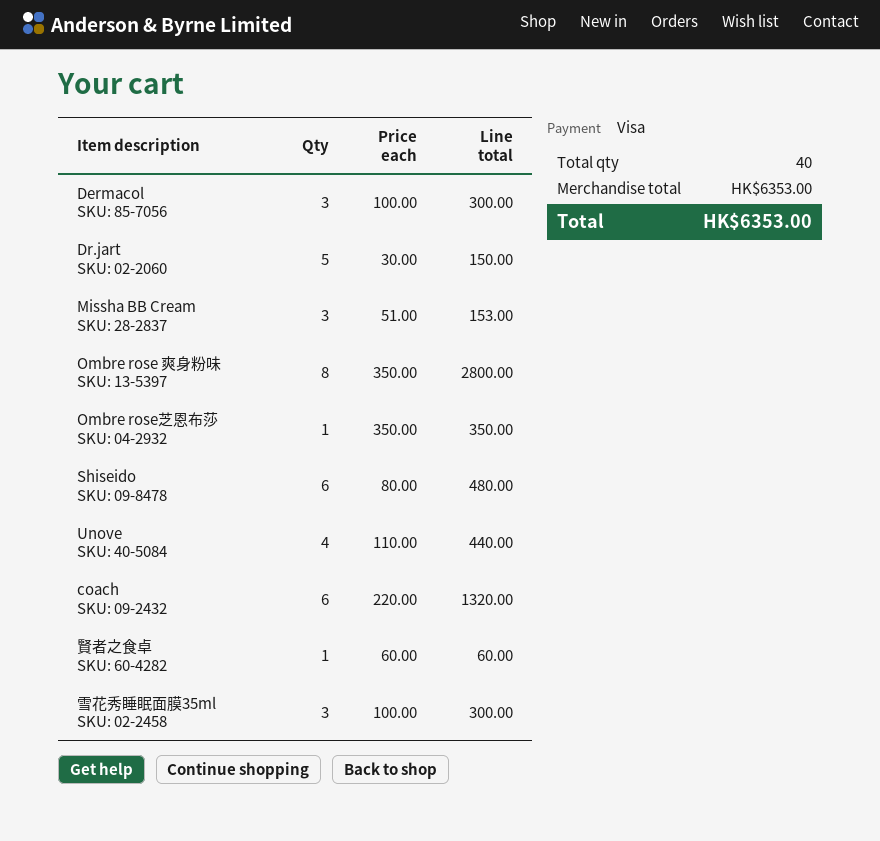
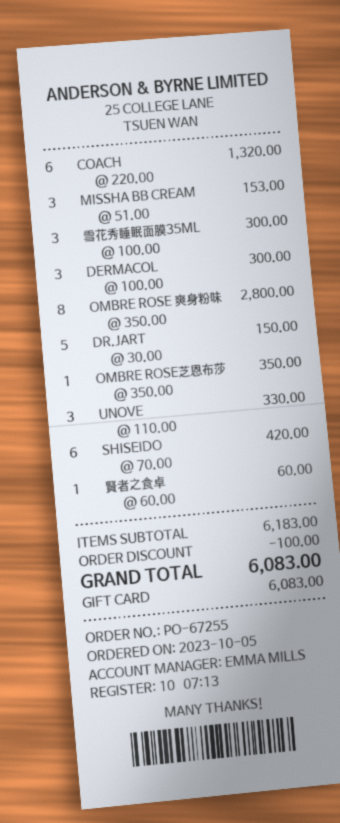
payment method: Visa -> gift card
Shiseido: 6 x 80.00 = 480.00 -> 6 x 70.00 = 420.00
Unove: 4 x 110.00 = 440.00 -> 3 x 110.00 = 330.00
subtotal: 6353.00 -> 6183.00
discount: none -> 100.00
total: 6353.00 -> 6083.00

